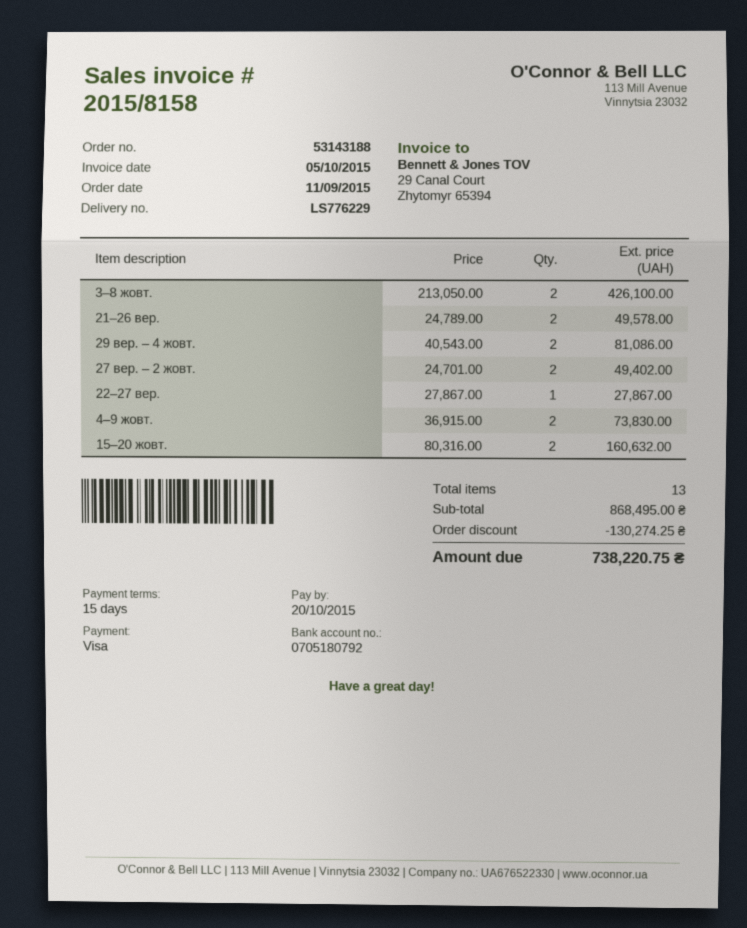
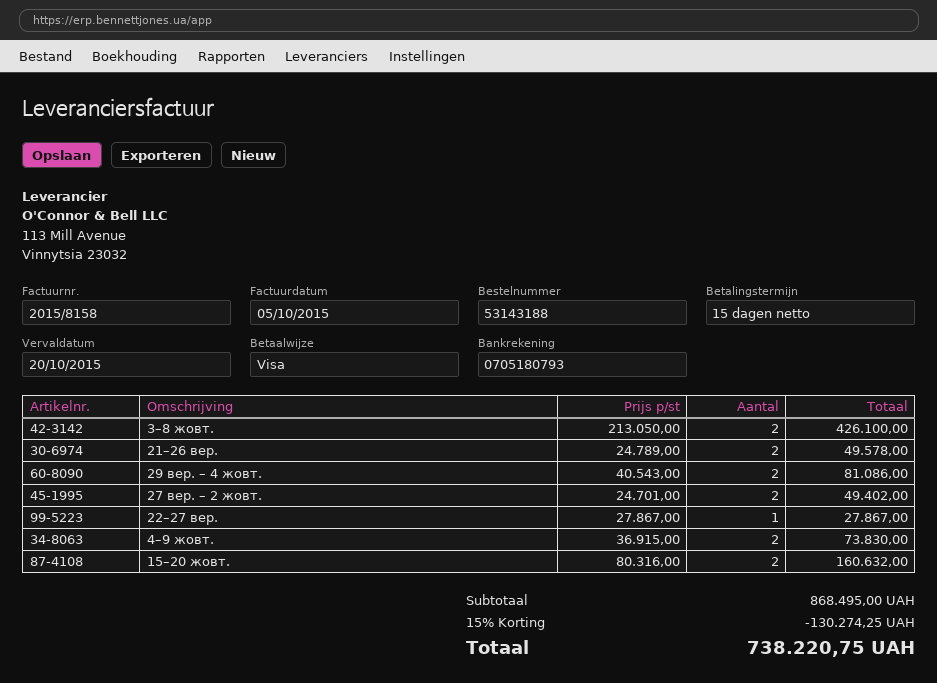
bank account: 0705180792 -> 0705180793

